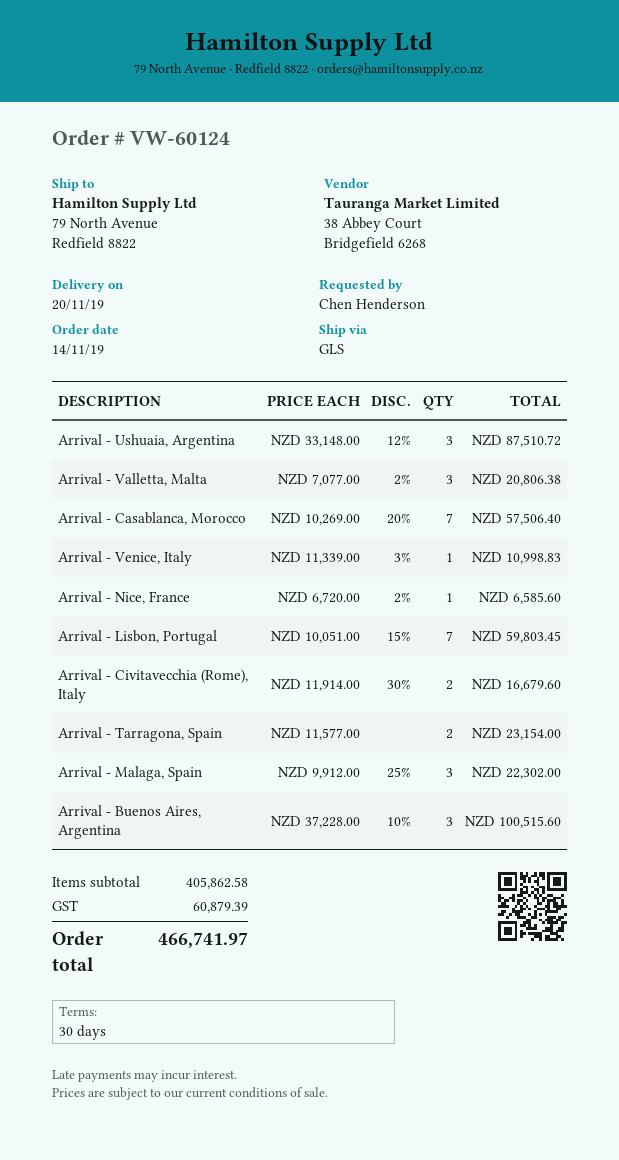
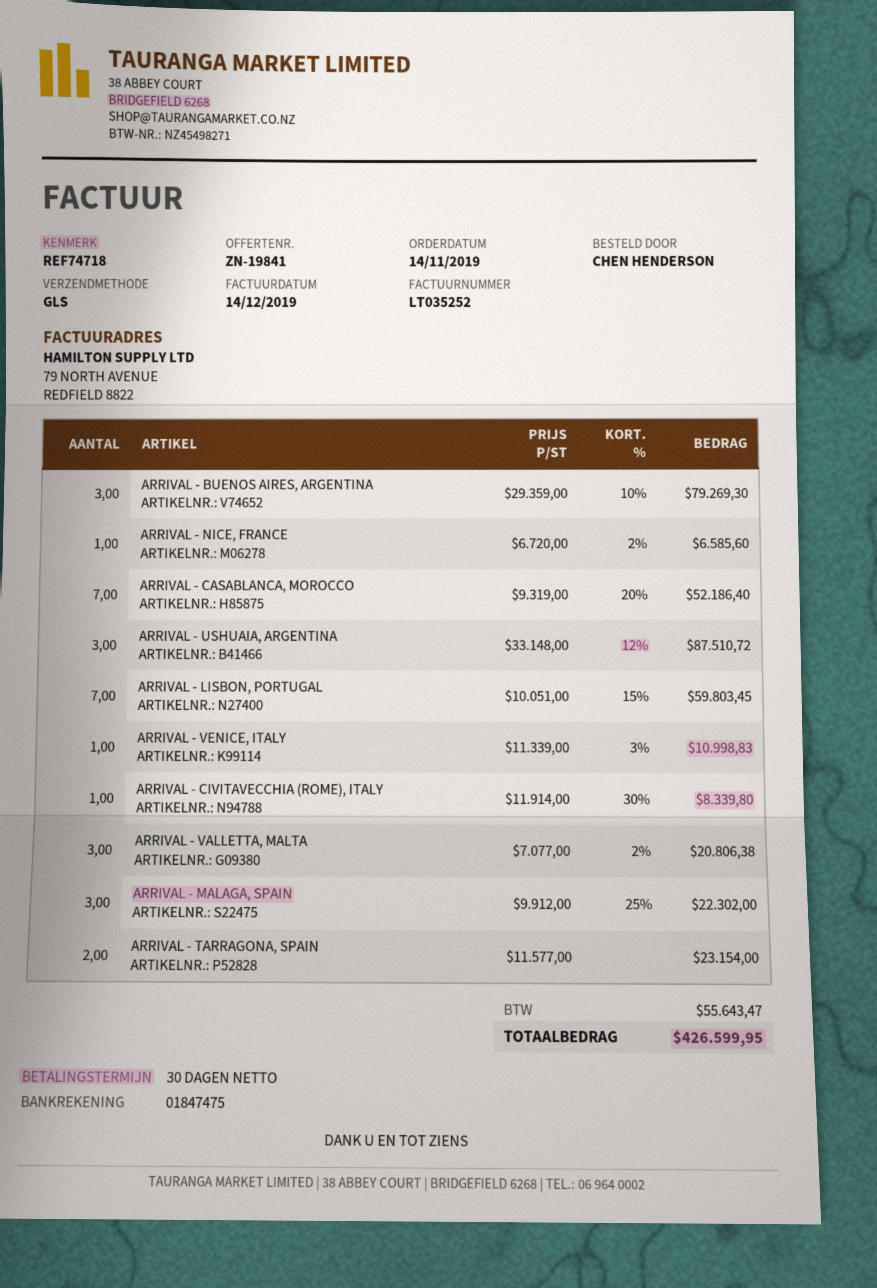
Arrival - Casablanca, Morocco: 7 x 10269.00 - 20% = 57506.40 -> 7 x 9319.00 - 20% = 52186.40
Arrival - Civitavecchia (Rome), Italy: 2 x 11914.00 - 30% = 16679.60 -> 1 x 11914.00 - 30% = 8339.80
Arrival - Buenos Aires, Argentina: 3 x 37228.00 - 10% = 100515.60 -> 3 x 29359.00 - 10% = 79269.30
tax: 60879.39 -> 55643.47
total: 466741.97 -> 426599.95

